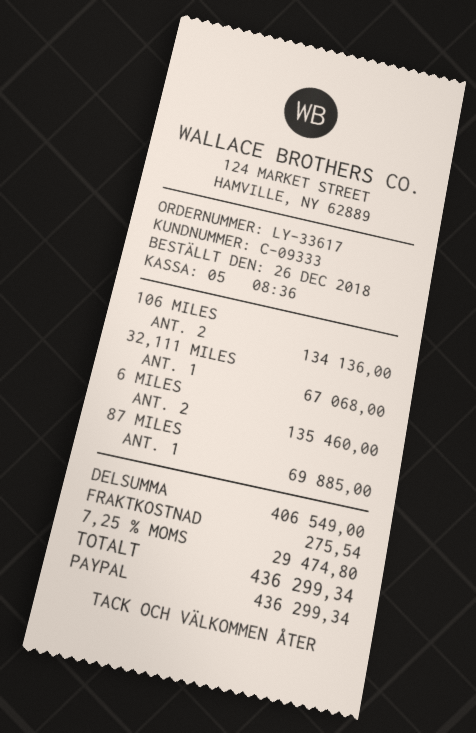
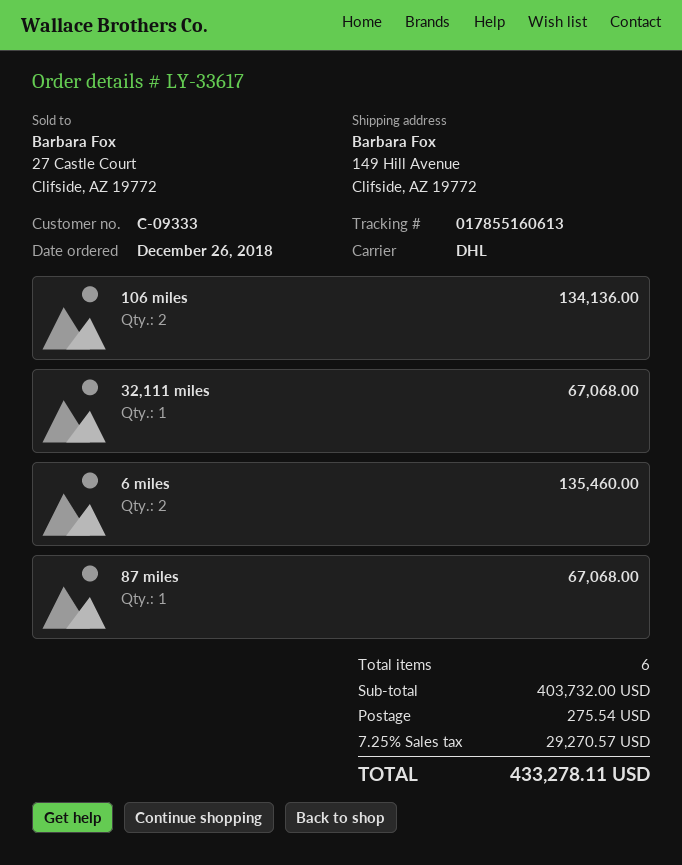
87 MILES: 1 for 69885.00 -> 1 for 67068.00
subtotal: 406549.00 -> 403732.00
tax: 7.25% = 29474.80 -> 7.25% = 29270.57
total: 436299.34 -> 433278.11

